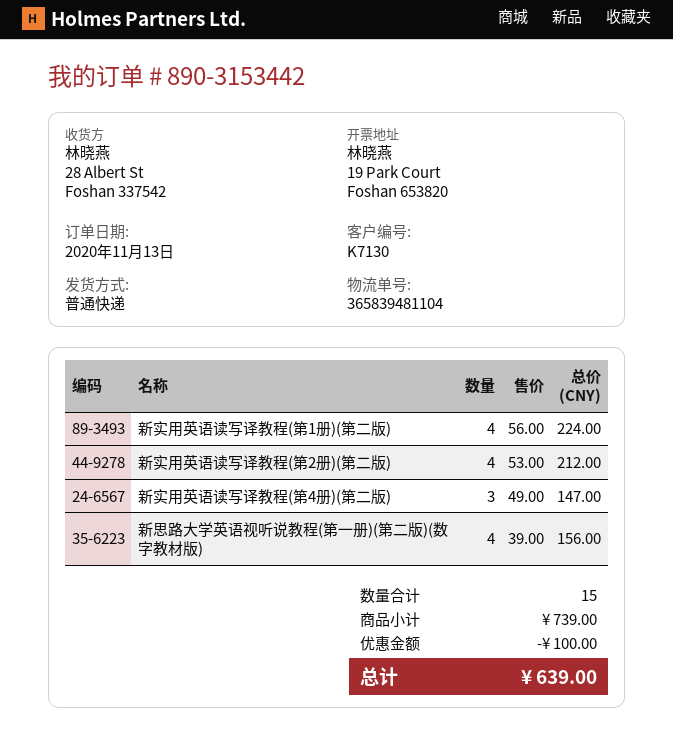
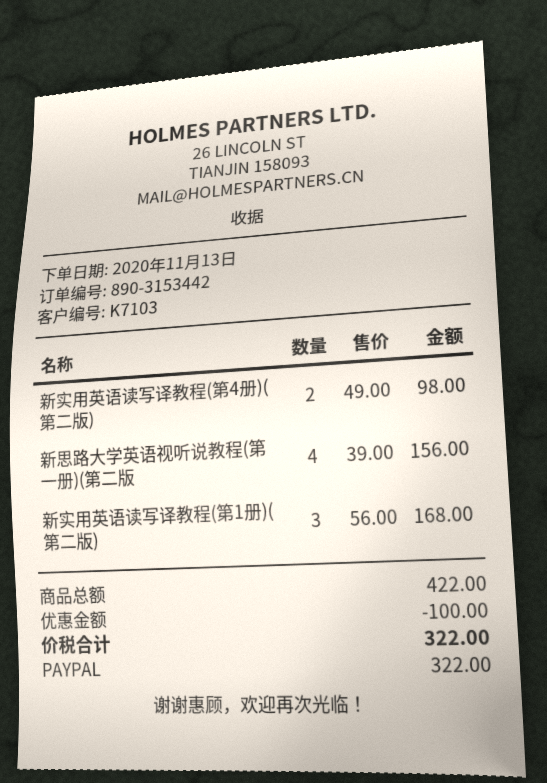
customer number: K7130 -> K7103
新实用英语读写译教程(第1册)(第二版): 4 x 56.00 = 224.00 -> 3 x 56.00 = 168.00
新实用英语读写译教程(第2册)(第二版): 4 x 53.00 = 212.00 -> none
新实用英语读写译教程(第4册)(第二版): 3 x 49.00 = 147.00 -> 2 x 49.00 = 98.00
subtotal: 739.00 -> 422.00
total: 639.00 -> 322.00

